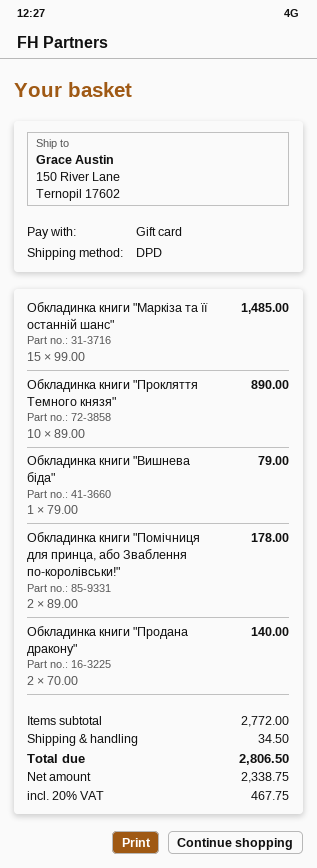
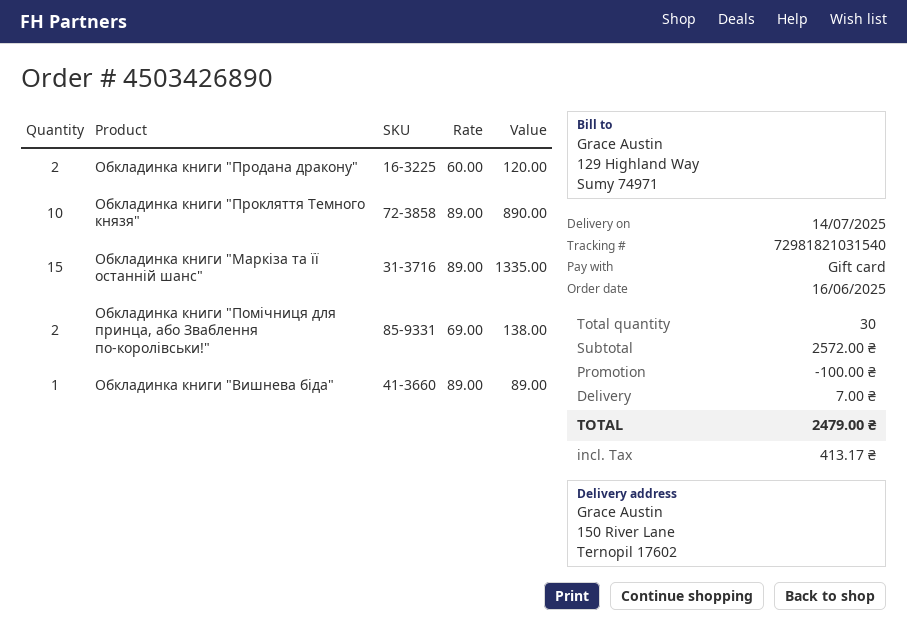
Обкладинка книги "Маркіза та її останній шанс": 15 x 99.00 = 1485.00 -> 15 x 89.00 = 1335.00
Обкладинка книги "Вишнева біда": 1 x 79.00 = 79.00 -> 1 x 89.00 = 89.00
Обкладинка книги "Помічниця для принца, або Зваблення по-королівськи!": 2 x 89.00 = 178.00 -> 2 x 69.00 = 138.00
Обкладинка книги "Продана дракону": 2 x 70.00 = 140.00 -> 2 x 60.00 = 120.00
subtotal: 2772.00 -> 2572.00
discount: none -> 100.00
shipping: 34.50 -> 7.00
tax: 467.75 -> 413.17
total: 2806.50 -> 2479.00

